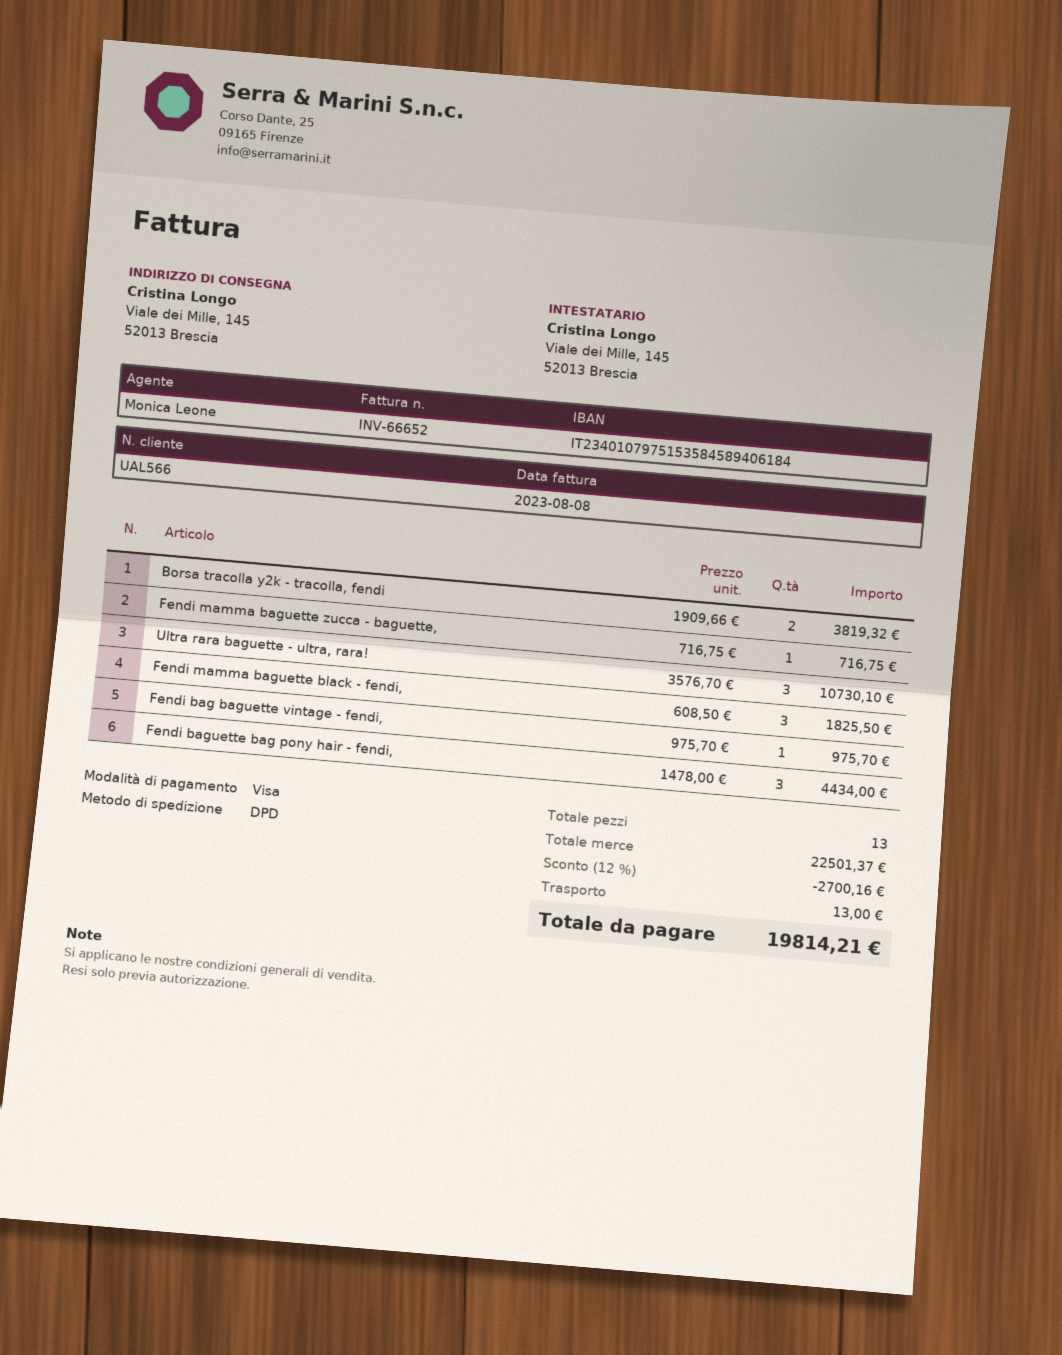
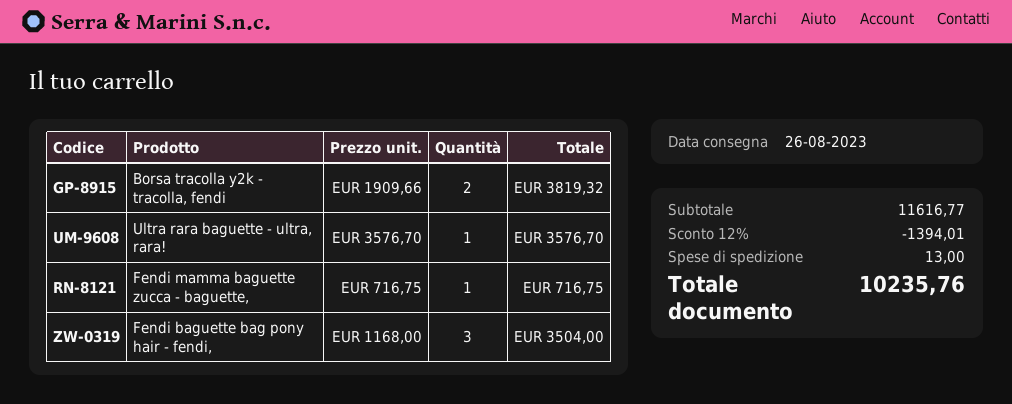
Ultra rara baguette - ultra, rara!: 3 x 3576.70 = 10730.10 -> 1 x 3576.70 = 3576.70
Fendi mamma baguette black - fendi,: 3 x 608.50 = 1825.50 -> none
Fendi bag baguette vintage - fendi,: 1 x 975.70 = 975.70 -> none
Fendi baguette bag pony hair - fendi,: 3 x 1478.00 = 4434.00 -> 3 x 1168.00 = 3504.00
subtotal: 22501.37 -> 11616.77
discount: 12% = 2700.16 -> 12% = 1394.01
total: 19814.21 -> 10235.76

